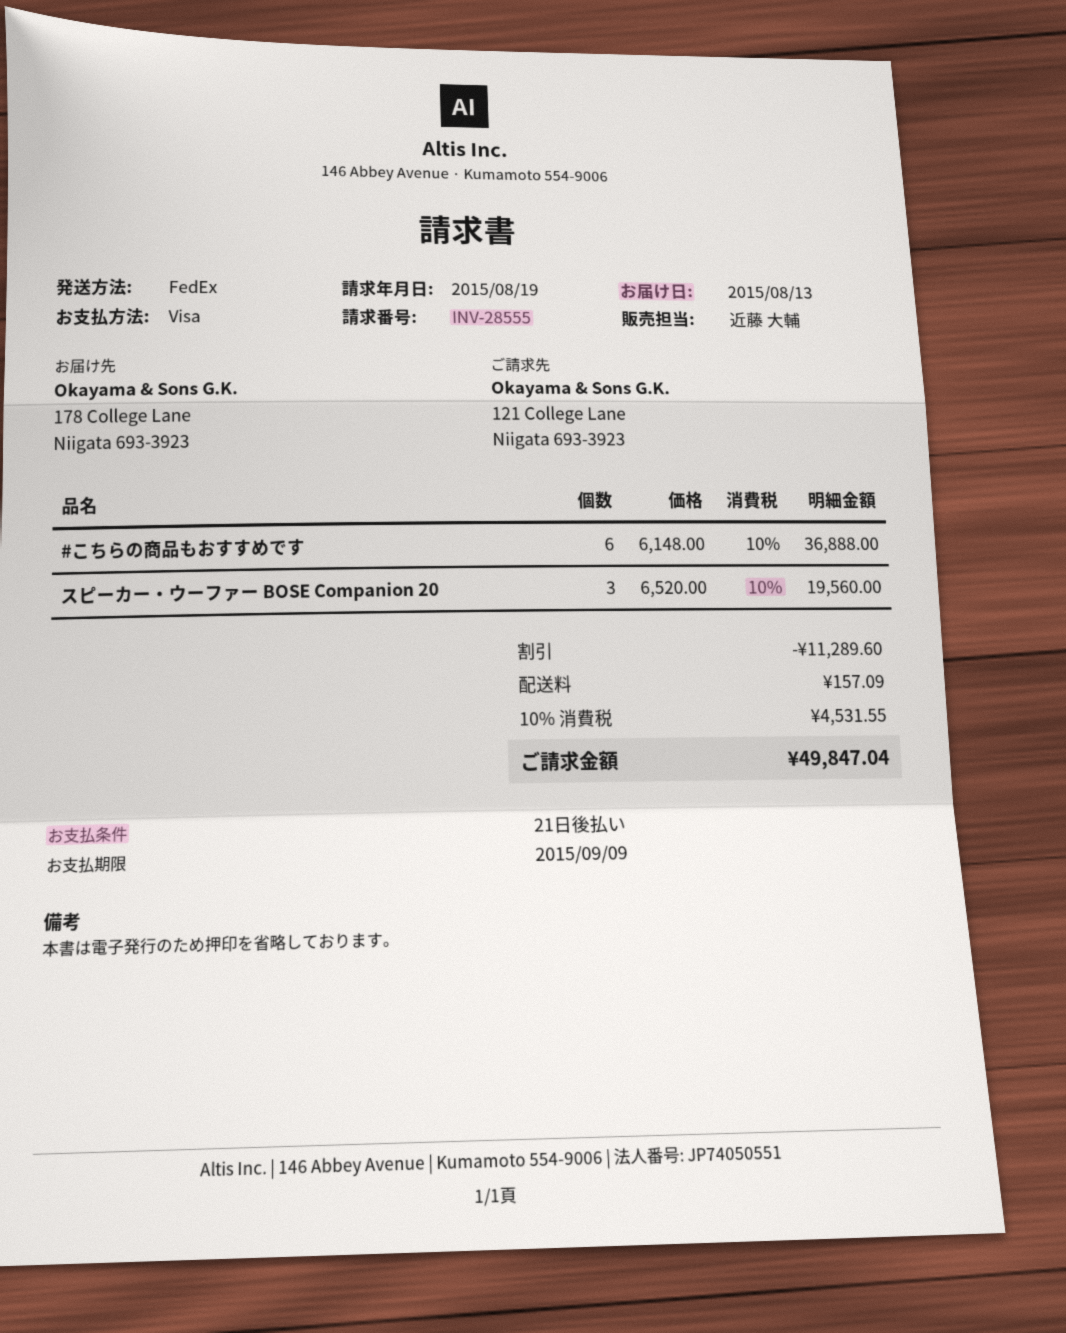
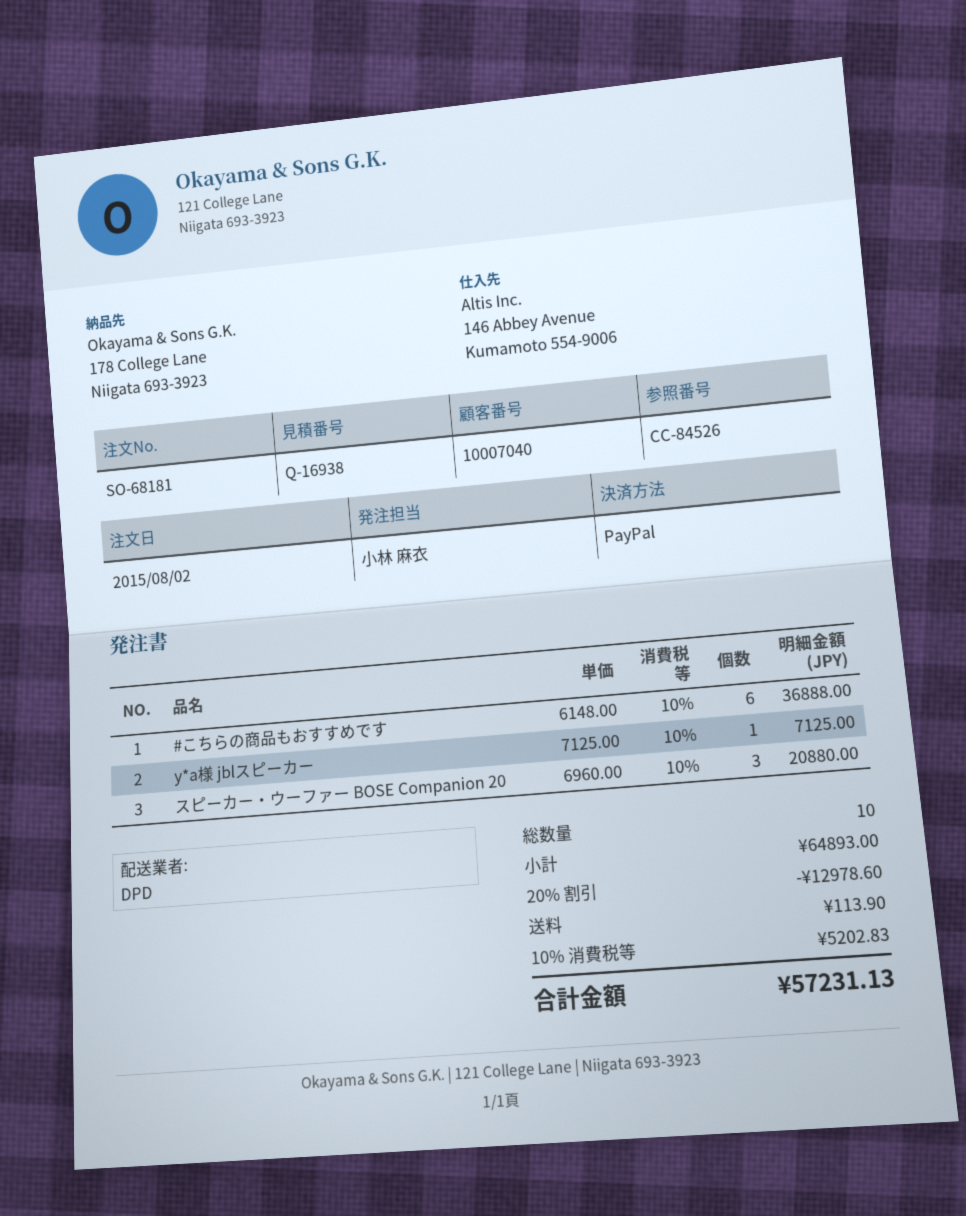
payment method: Visa -> PayPal
shipping method: FedEx -> DPD
スピーカー・ウーファー BOSE Companion 20: 3 x 6520.00 = 19560.00 -> 3 x 6960.00 = 20880.00
y*a様 jblスピーカー: none -> 1 x 7125.00 = 7125.00
discount: 11289.60 -> 12978.60
shipping: 157.09 -> 113.90
tax: 10% = 4531.55 -> 10% = 5202.83
total: 49847.04 -> 57231.13

